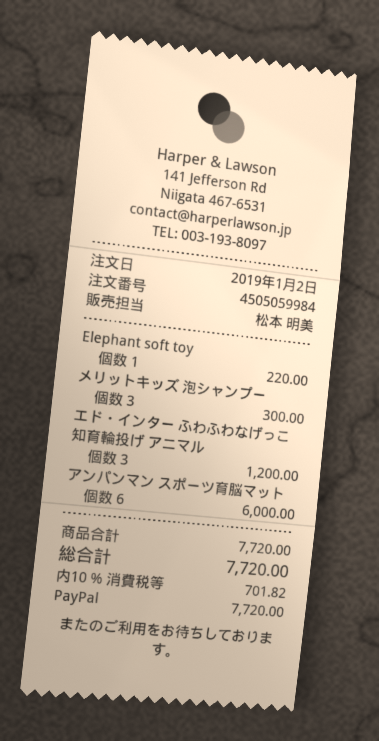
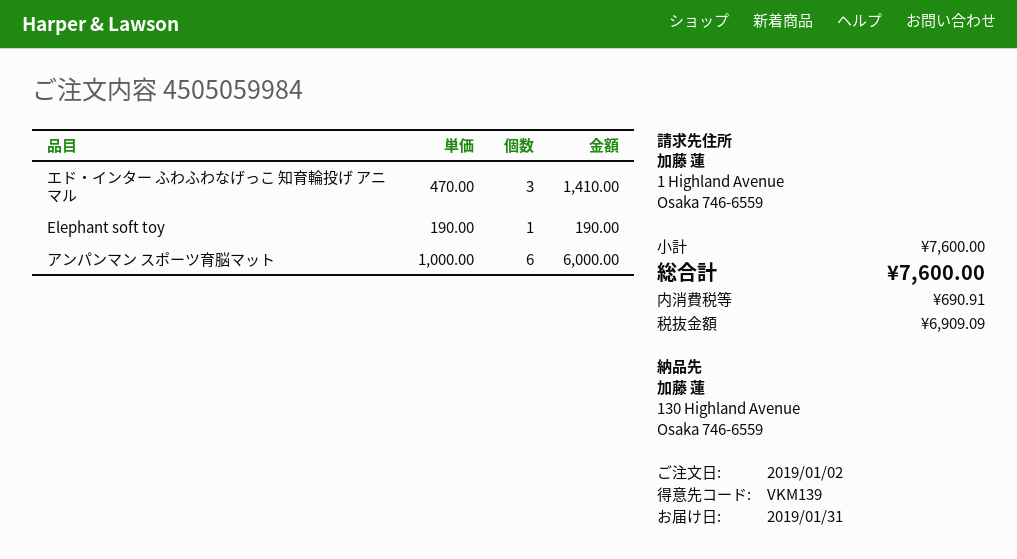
Elephant soft toy: 1 for 220.00 -> 1 for 190.00
メリットキッズ 泡シャンプー: 3 for 300.00 -> none
エド・インター ふわふわなげっこ 知育輪投げ アニマル: 3 for 1200.00 -> 3 for 1410.00
subtotal: 7720.00 -> 7600.00
tax: 701.82 -> 690.91
total: 7720.00 -> 7600.00

